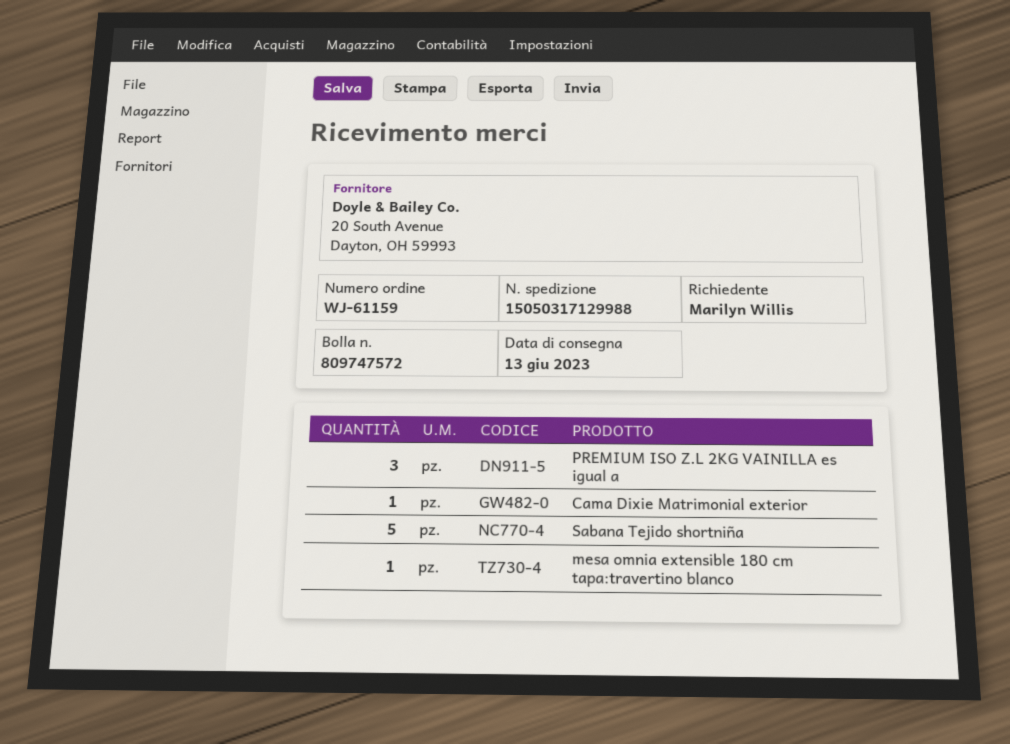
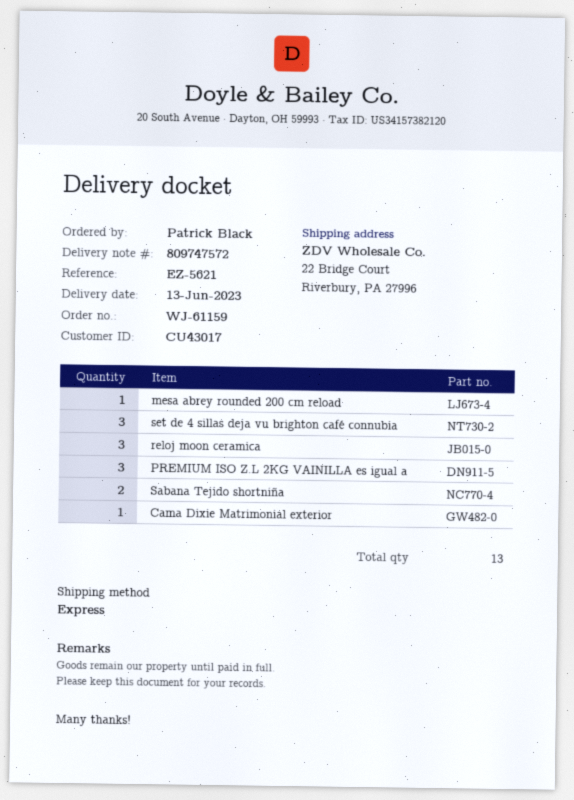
ordered by: Marilyn Willis -> Patrick Black
Sabana Tejido shortniña: 5 -> 2
mesa omnia extensible 180 cm tapa:travertino blanco: 1 -> none
mesa abrey rounded 200 cm reload: none -> 1
set de 4 sillas deja vu brighton café connubia: none -> 3
reloj moon ceramica: none -> 3

